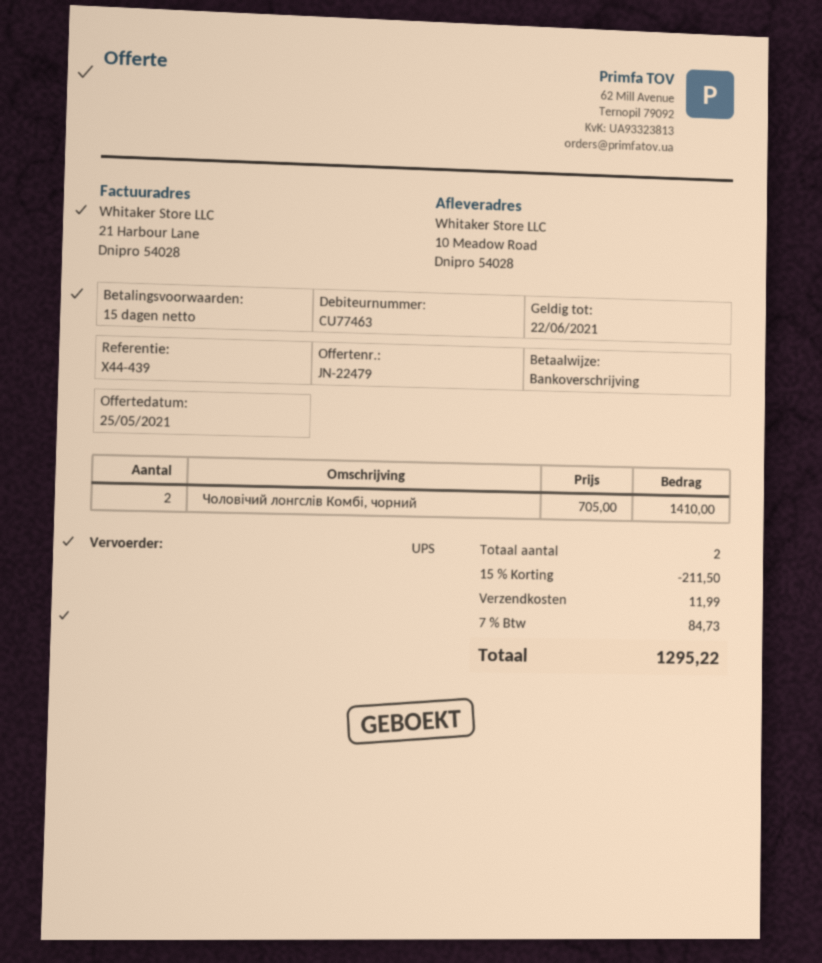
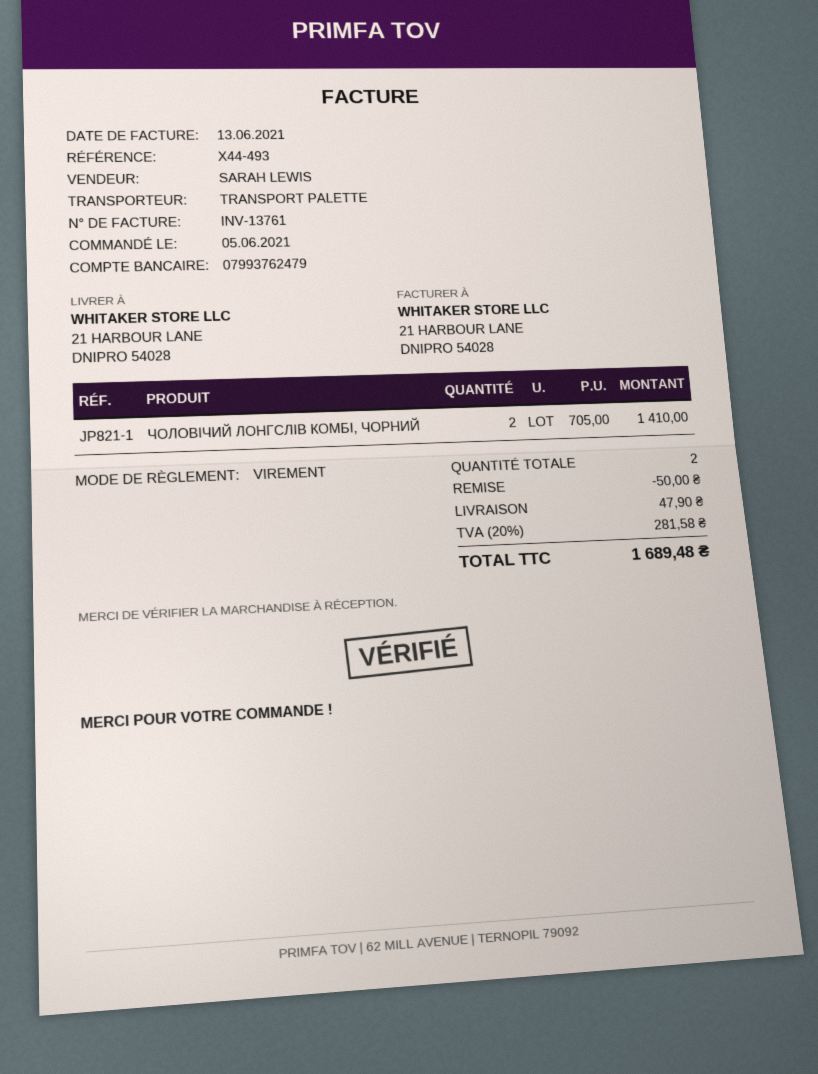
reference: X44-439 -> X44-493
shipping method: UPS -> pallet freight
ship to: 10 Meadow Road, Dnipro 54028 -> 21 HARBOUR LANE, DNIPRO 54028
discount: 211.50 -> 50.00
shipping: 11.99 -> 47.90
tax: 7% = 84.73 -> 20% = 281.58
total: 1295.22 -> 1689.48

